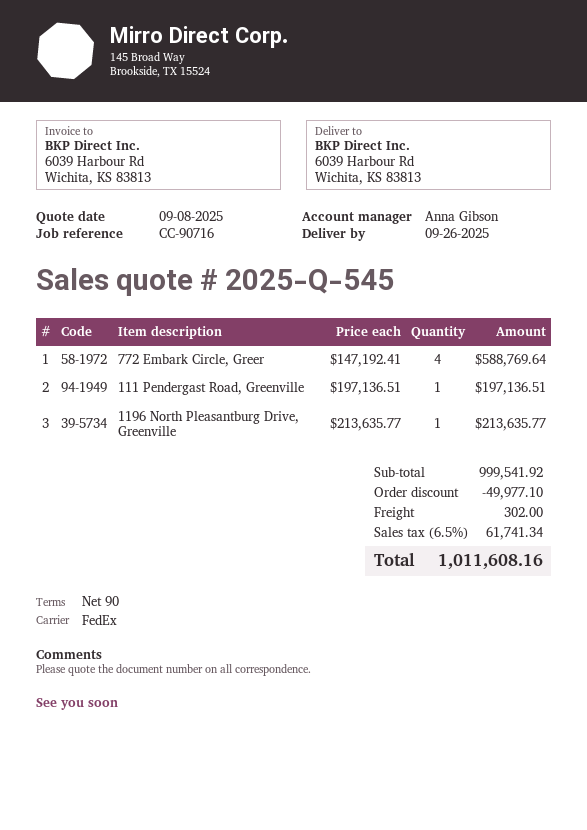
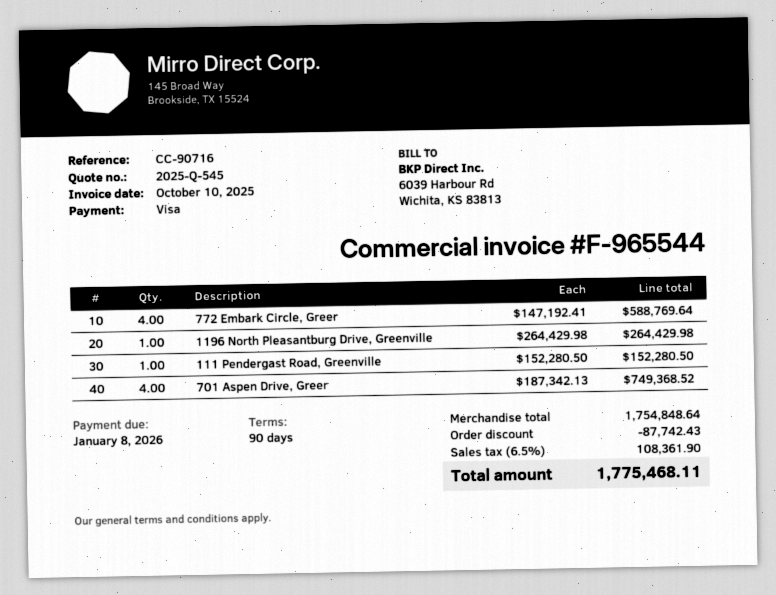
111 Pendergast Road, Greenville: 1 x 197136.51 = 197136.51 -> 1 x 152280.50 = 152280.50
1196 North Pleasantburg Drive, Greenville: 1 x 213635.77 = 213635.77 -> 1 x 264429.98 = 264429.98
701 Aspen Drive, Greer: none -> 4 x 187342.13 = 749368.52
subtotal: 999541.92 -> 1754848.64
discount: 49977.10 -> 87742.43
shipping: 302.00 -> none
tax: 6.5% = 61741.34 -> 6.5% = 108361.90
total: 1011608.16 -> 1775468.11

